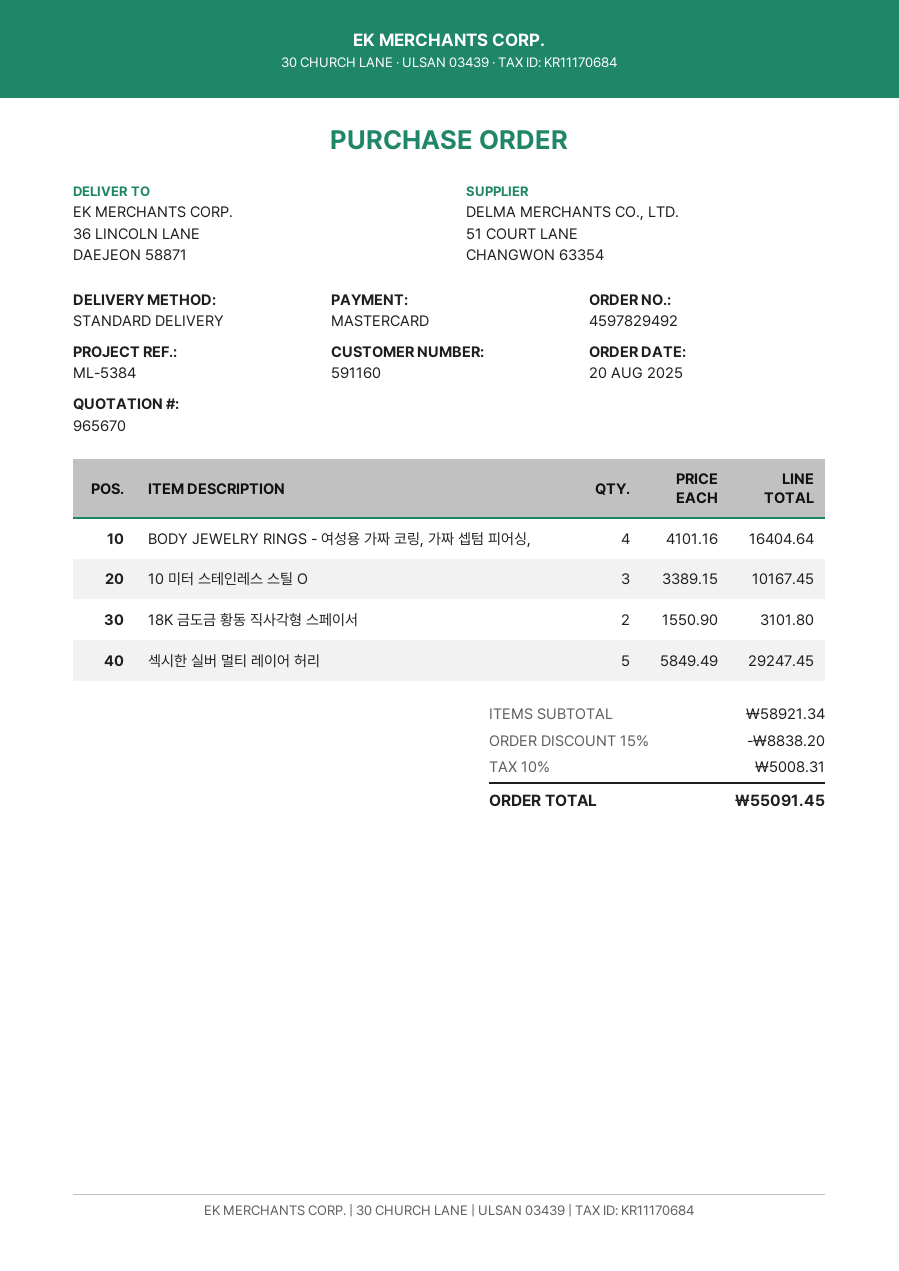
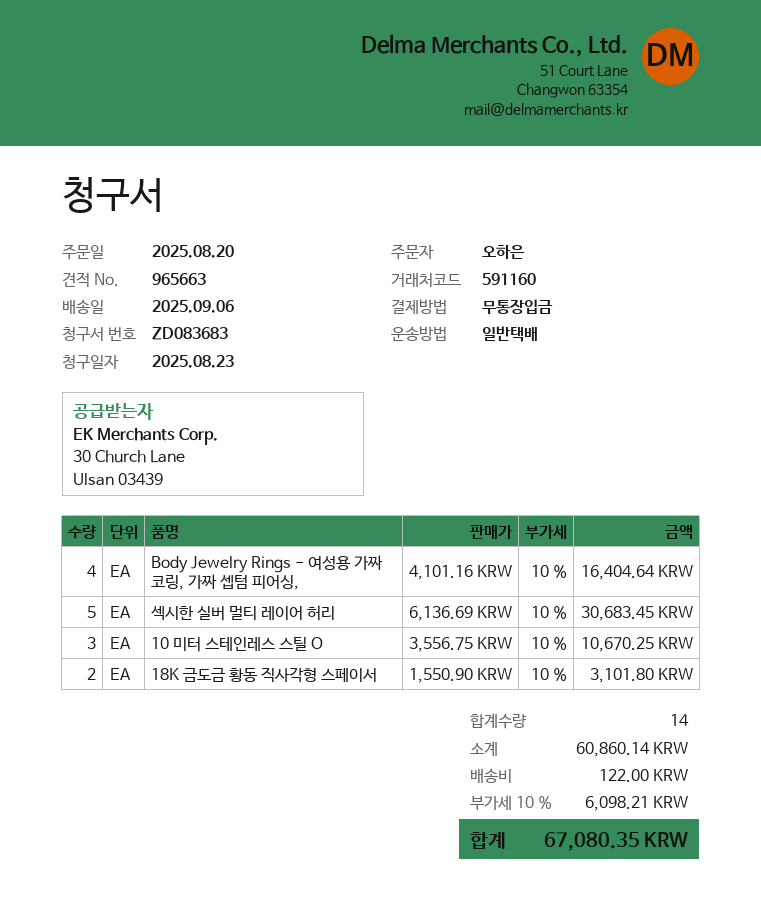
quote number: 965670 -> 965663
payment method: Mastercard -> bank transfer
10 미터 스테인레스 스틸 O: 3 x 3389.15 = 10167.45 -> 3 x 3556.75 = 10670.25
섹시한 실버 멀티 레이어 허리: 5 x 5849.49 = 29247.45 -> 5 x 6136.69 = 30683.45
subtotal: 58921.34 -> 60860.14
discount: 15% = 8838.20 -> none
shipping: none -> 122.00
tax: 10% = 5008.31 -> 10% = 6098.21
total: 55091.45 -> 67080.35

